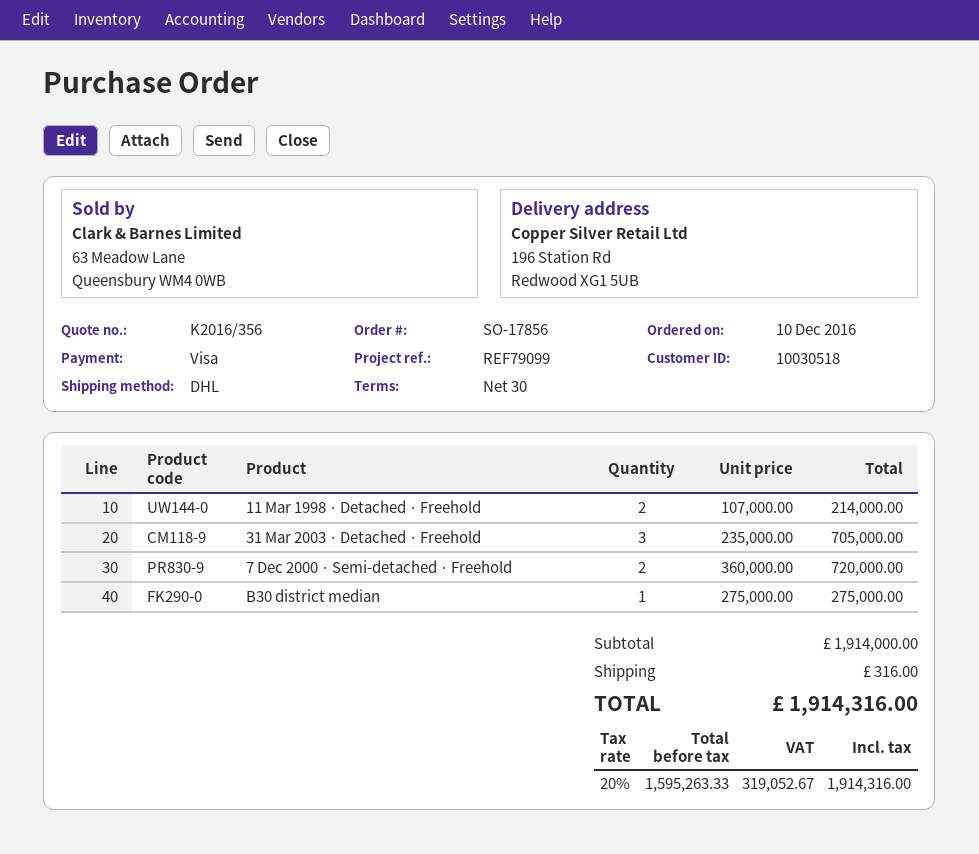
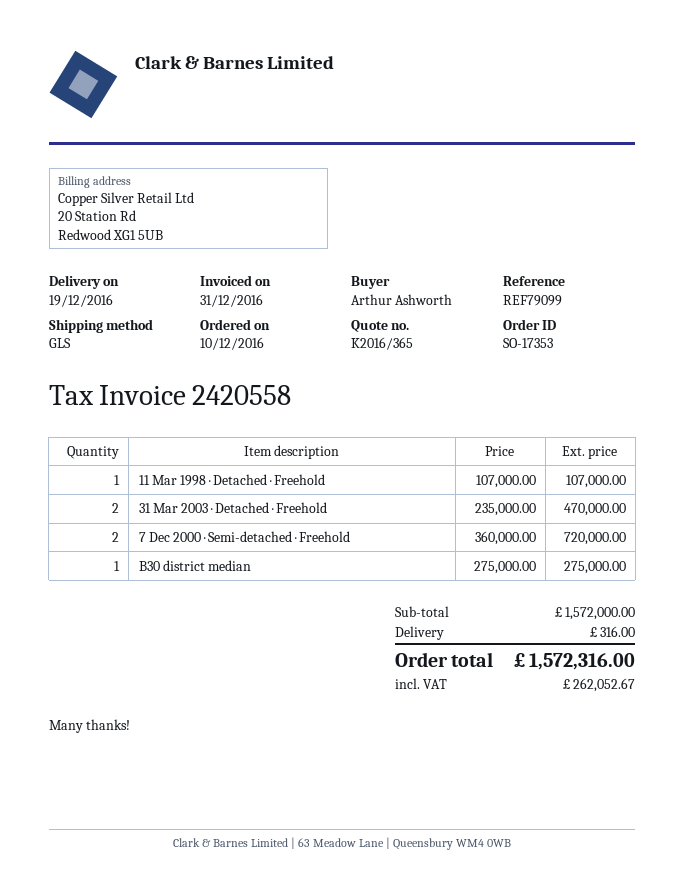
quote number: K2016/356 -> K2016/365
order number: SO-17856 -> SO-17353
shipping method: DHL -> GLS
11 Mar 1998 · Detached · Freehold: 2 x 107000.00 = 214000.00 -> 1 x 107000.00 = 107000.00
31 Mar 2003 · Detached · Freehold: 3 x 235000.00 = 705000.00 -> 2 x 235000.00 = 470000.00
subtotal: 1914000.00 -> 1572000.00
tax: 319052.67 -> 262052.67
total: 1914316.00 -> 1572316.00

